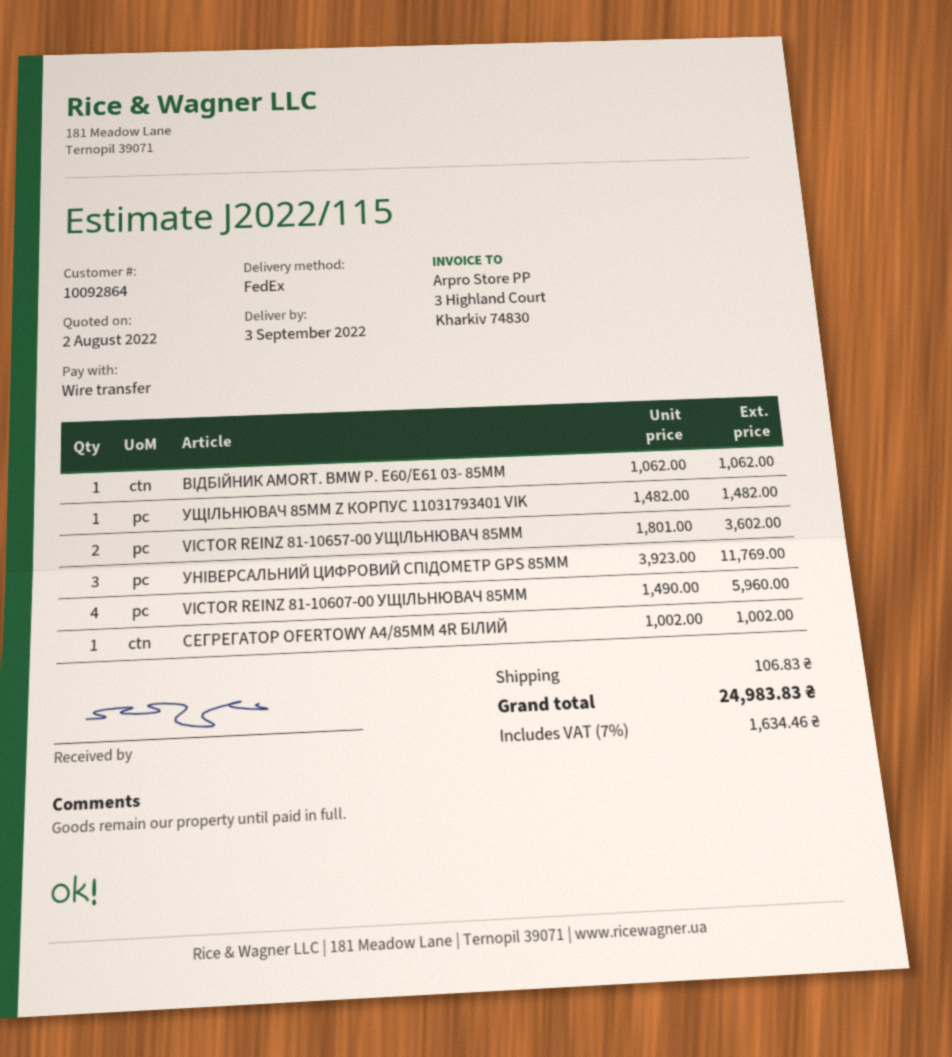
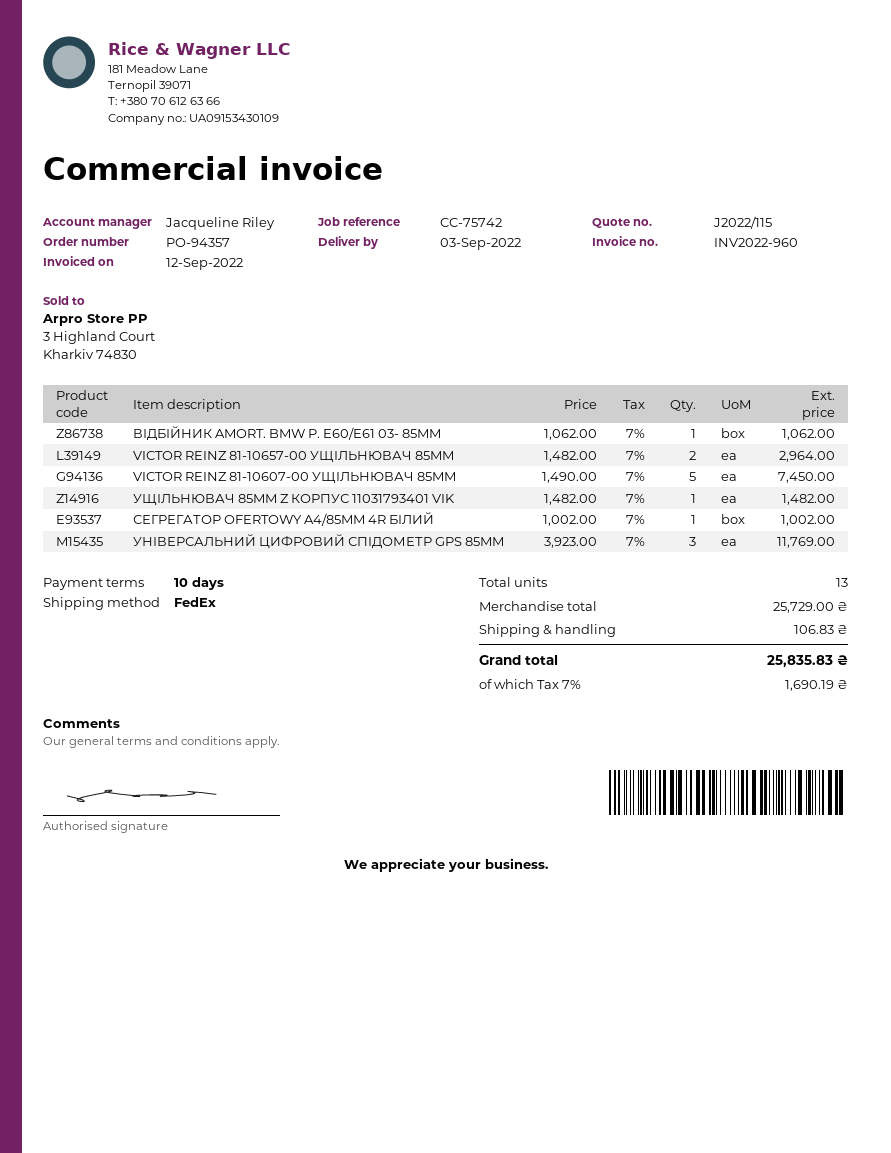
VICTOR REINZ 81-10657-00 УЩІЛЬНЮВАЧ 85MM: 2 x 1801.00 = 3602.00 -> 2 x 1482.00 = 2964.00
VICTOR REINZ 81-10607-00 УЩІЛЬНЮВАЧ 85MM: 4 x 1490.00 = 5960.00 -> 5 x 1490.00 = 7450.00
tax: 7% = 1634.46 -> 7% = 1690.19
total: 24983.83 -> 25835.83

